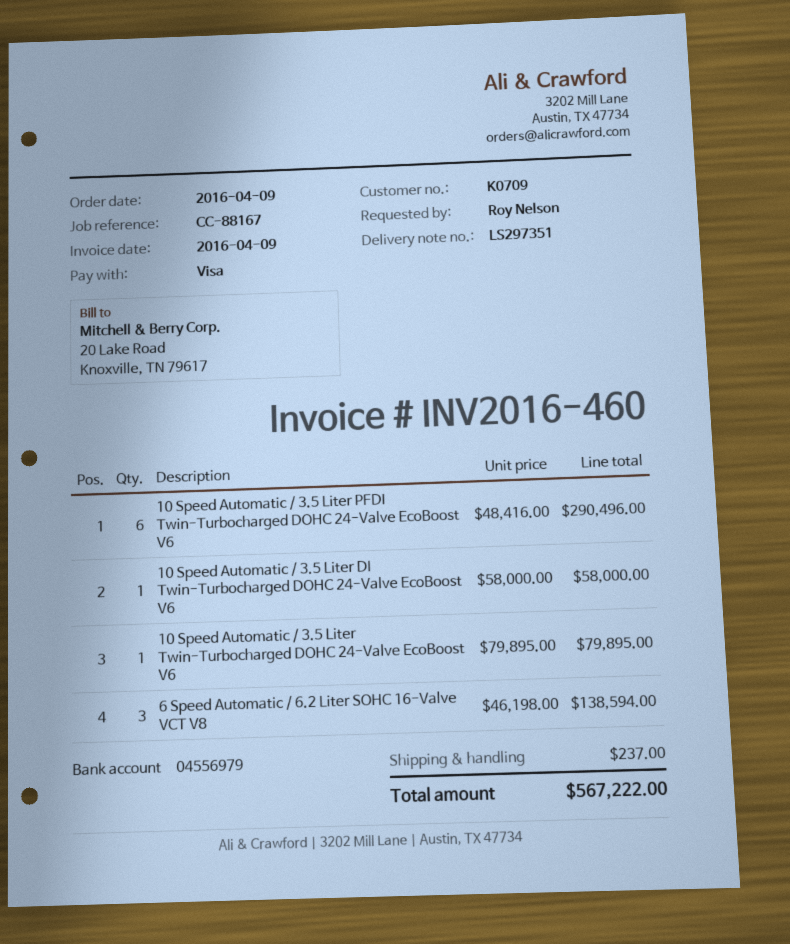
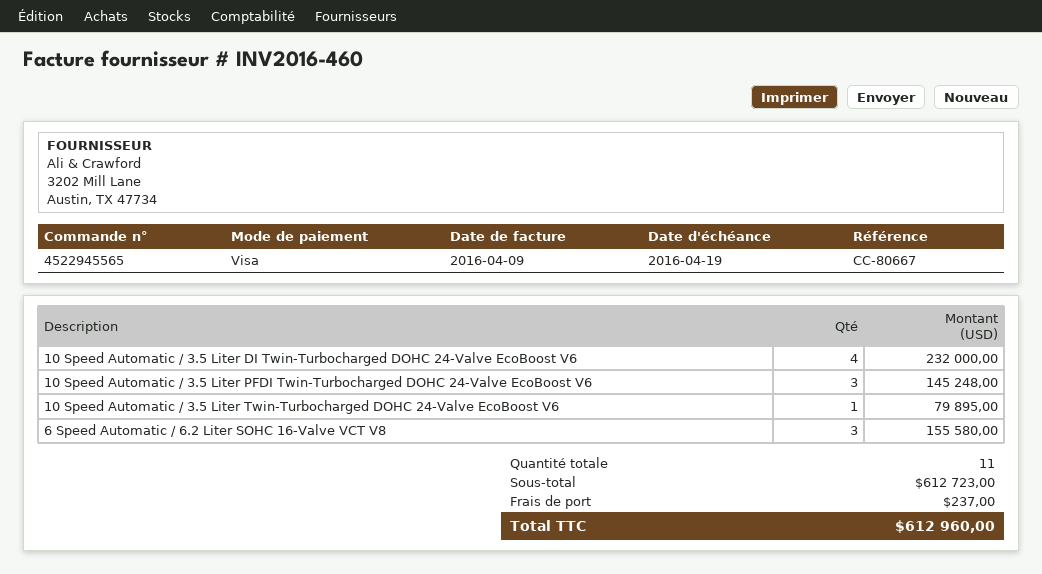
reference: CC-88167 -> CC-80667
10 Speed Automatic / 3.5 Liter PFDI Twin-Turbocharged DOHC 24-Valve EcoBoost V6: 6 for 290496.00 -> 3 for 145248.00
10 Speed Automatic / 3.5 Liter DI Twin-Turbocharged DOHC 24-Valve EcoBoost V6: 1 for 58000.00 -> 4 for 232000.00
6 Speed Automatic / 6.2 Liter SOHC 16-Valve VCT V8: 3 for 138594.00 -> 3 for 155580.00
total: 567222.00 -> 612960.00

